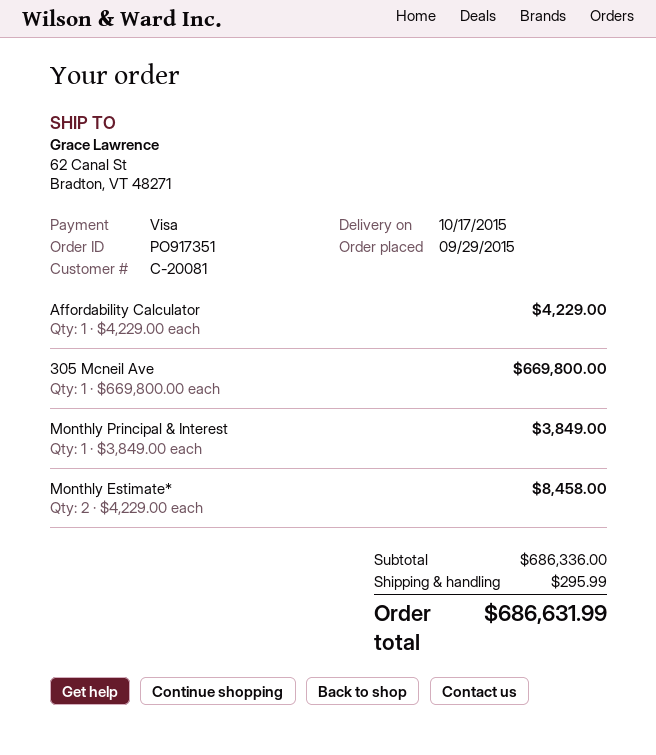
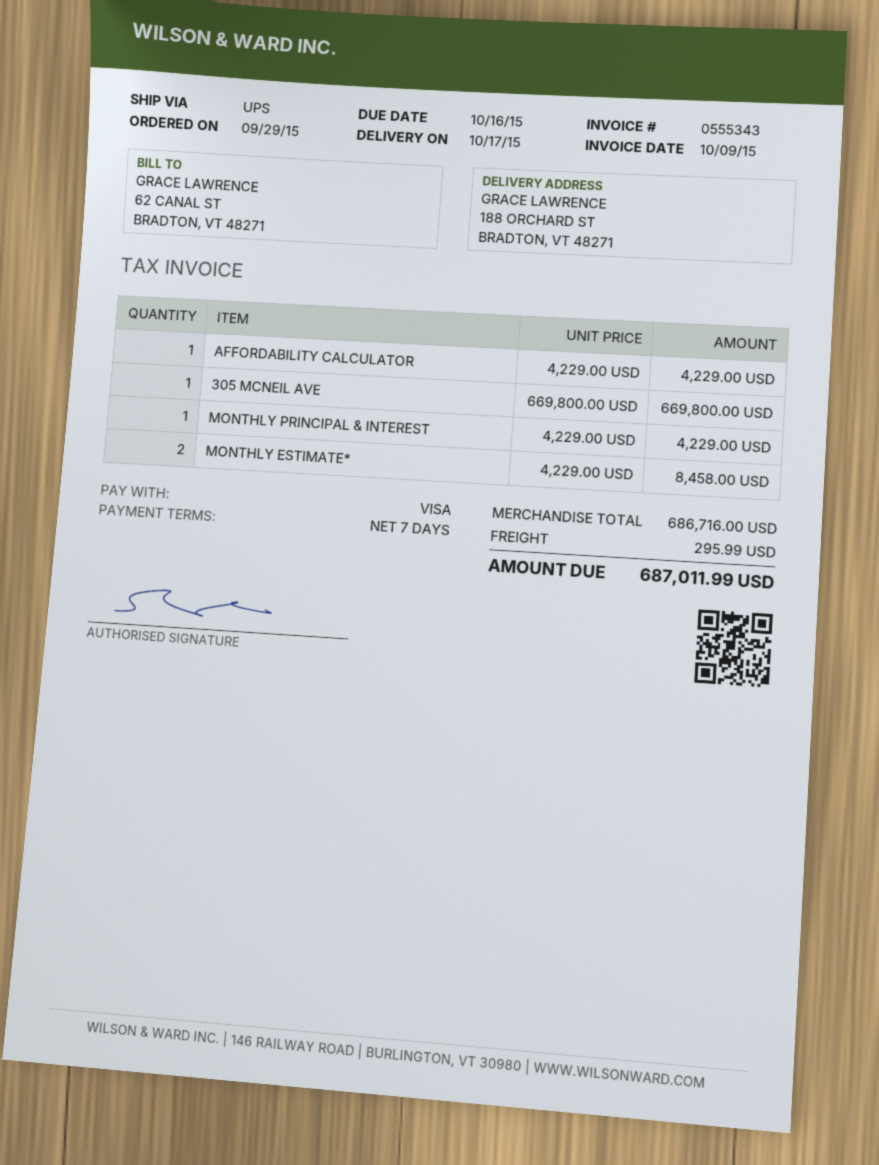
ship to: 62 Canal St, Bradton, VT 48271 -> 188 ORCHARD ST, BRADTON, VT 48271
Monthly Principal & Interest: 1 x 3849.00 = 3849.00 -> 1 x 4229.00 = 4229.00
subtotal: 686336.00 -> 686716.00
total: 686631.99 -> 687011.99

